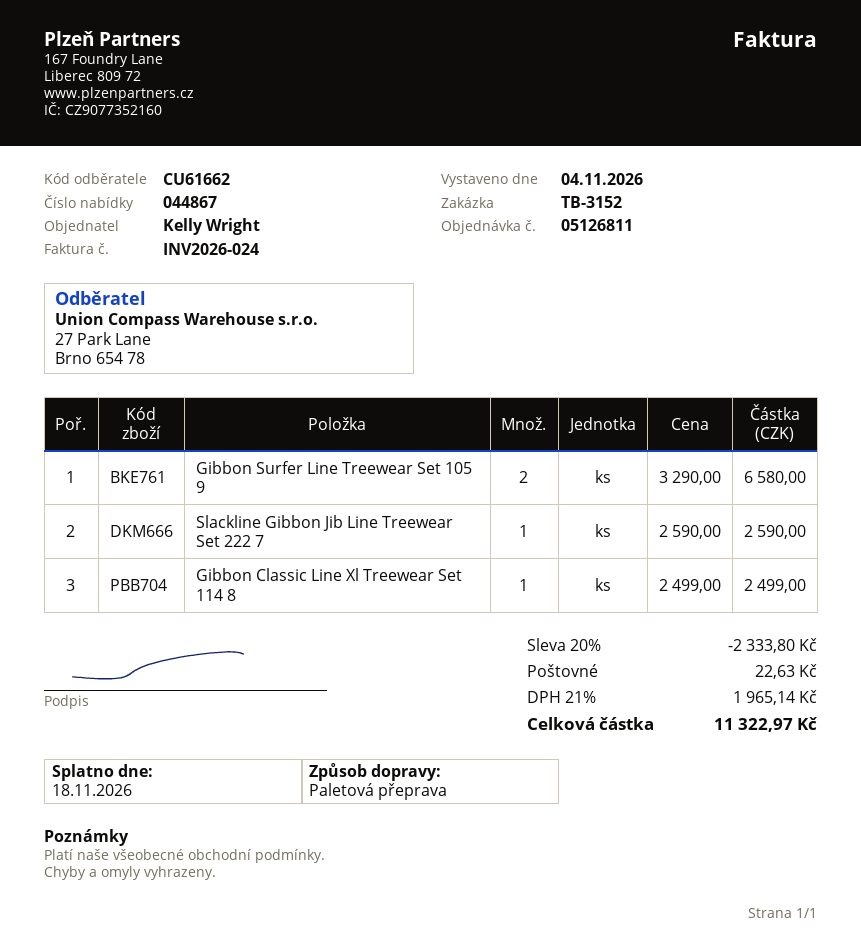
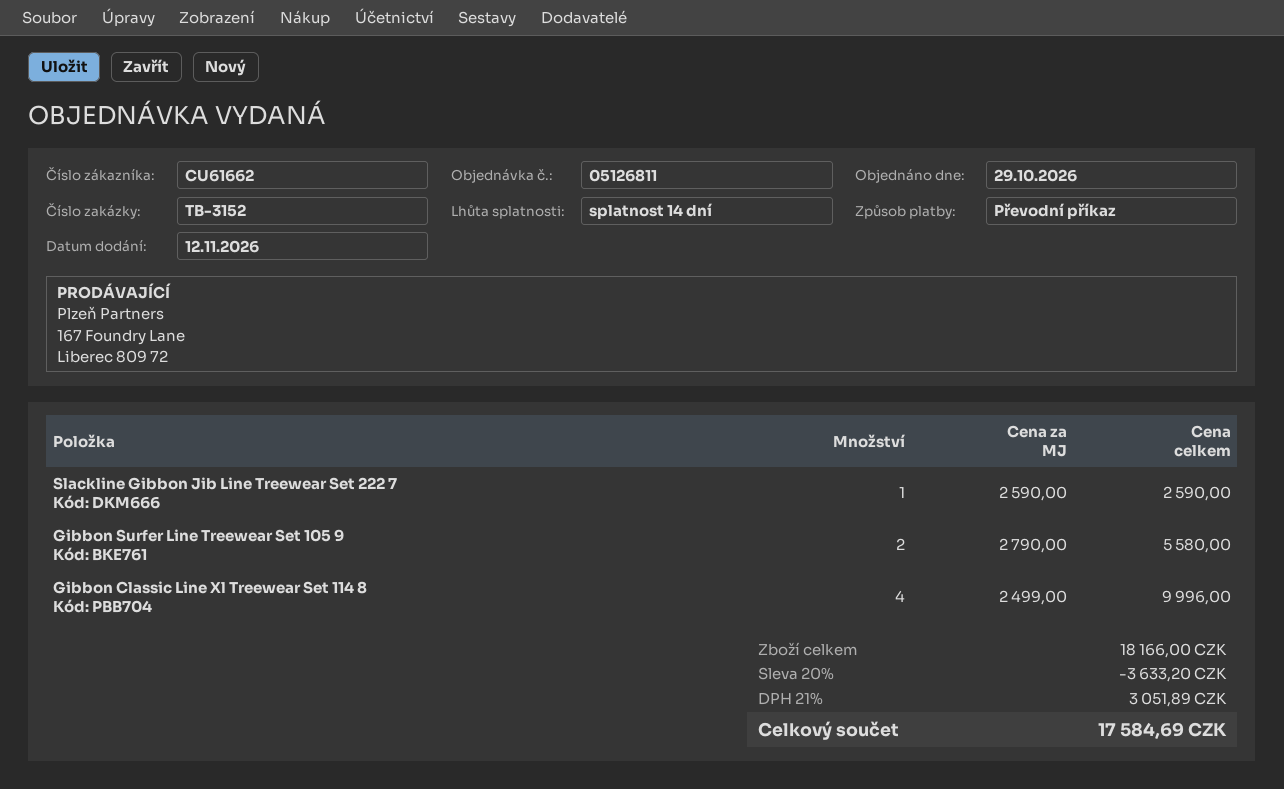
Gibbon Surfer Line Treewear Set 105 9: 2 x 3290.00 = 6580.00 -> 2 x 2790.00 = 5580.00
Gibbon Classic Line Xl Treewear Set 114 8: 1 x 2499.00 = 2499.00 -> 4 x 2499.00 = 9996.00
discount: 20% = 2333.80 -> 20% = 3633.20
shipping: 22.63 -> none
tax: 21% = 1965.14 -> 21% = 3051.89
total: 11322.97 -> 17584.69

